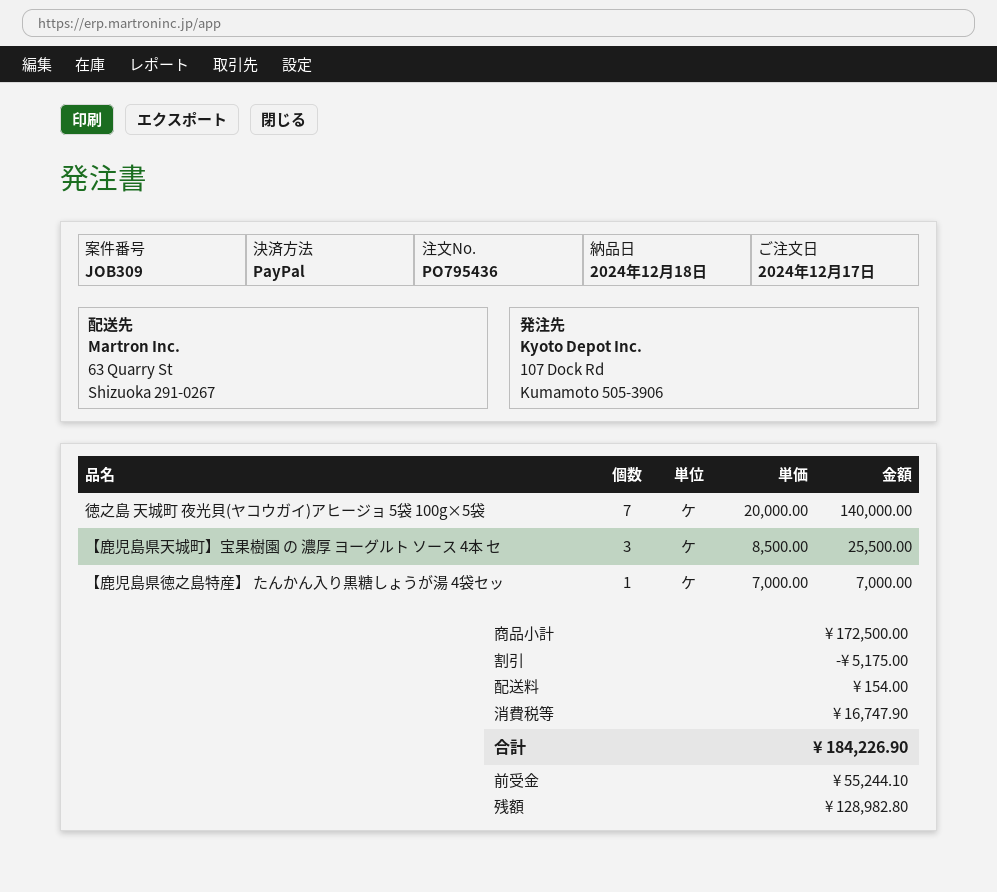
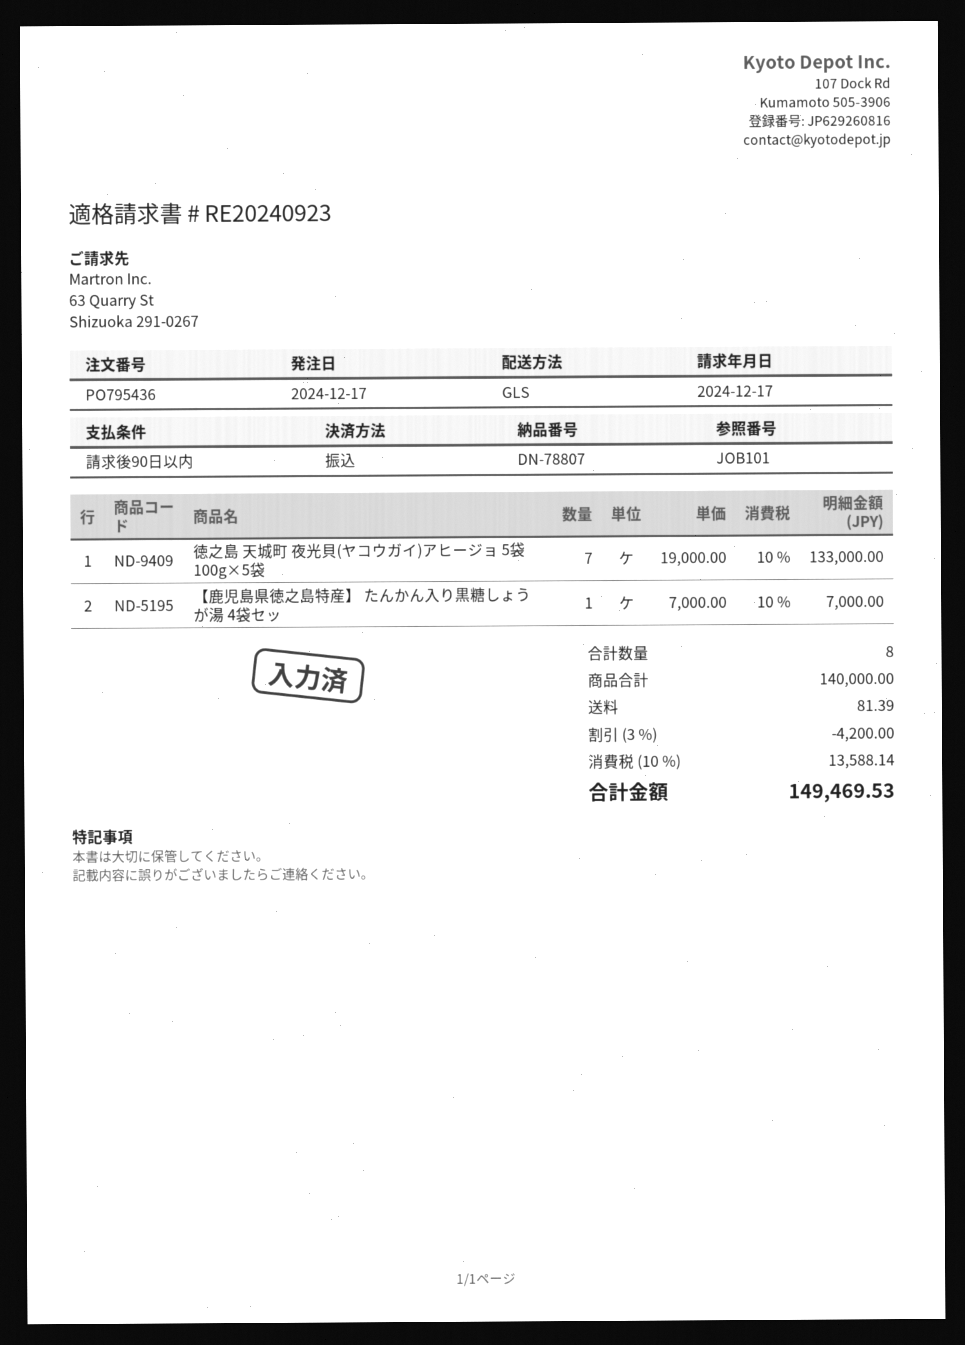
reference: JOB309 -> JOB101
payment method: PayPal -> bank transfer
徳之島 天城町 夜光貝(ヤコウガイ)アヒージョ 5袋 100g×5袋: 7 x 20000.00 = 140000.00 -> 7 x 19000.00 = 133000.00
【鹿児島県天城町】宝果樹園 の 濃厚 ヨーグルト ソース 4本 セ: 3 x 8500.00 = 25500.00 -> none
subtotal: 172500.00 -> 140000.00
discount: 5175.00 -> 4200.00
shipping: 154.00 -> 81.39
tax: 16747.90 -> 13588.14
total: 184226.90 -> 149469.53

